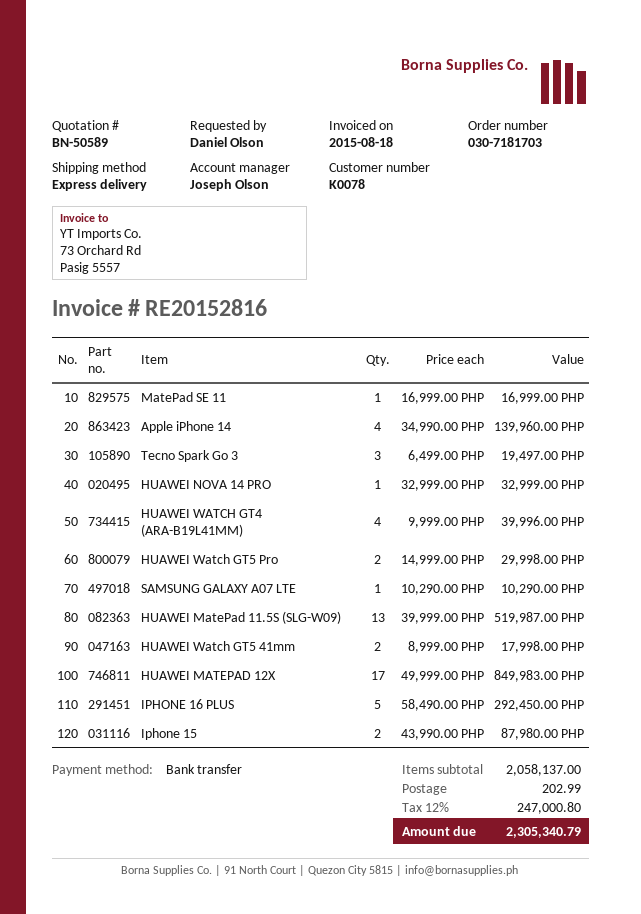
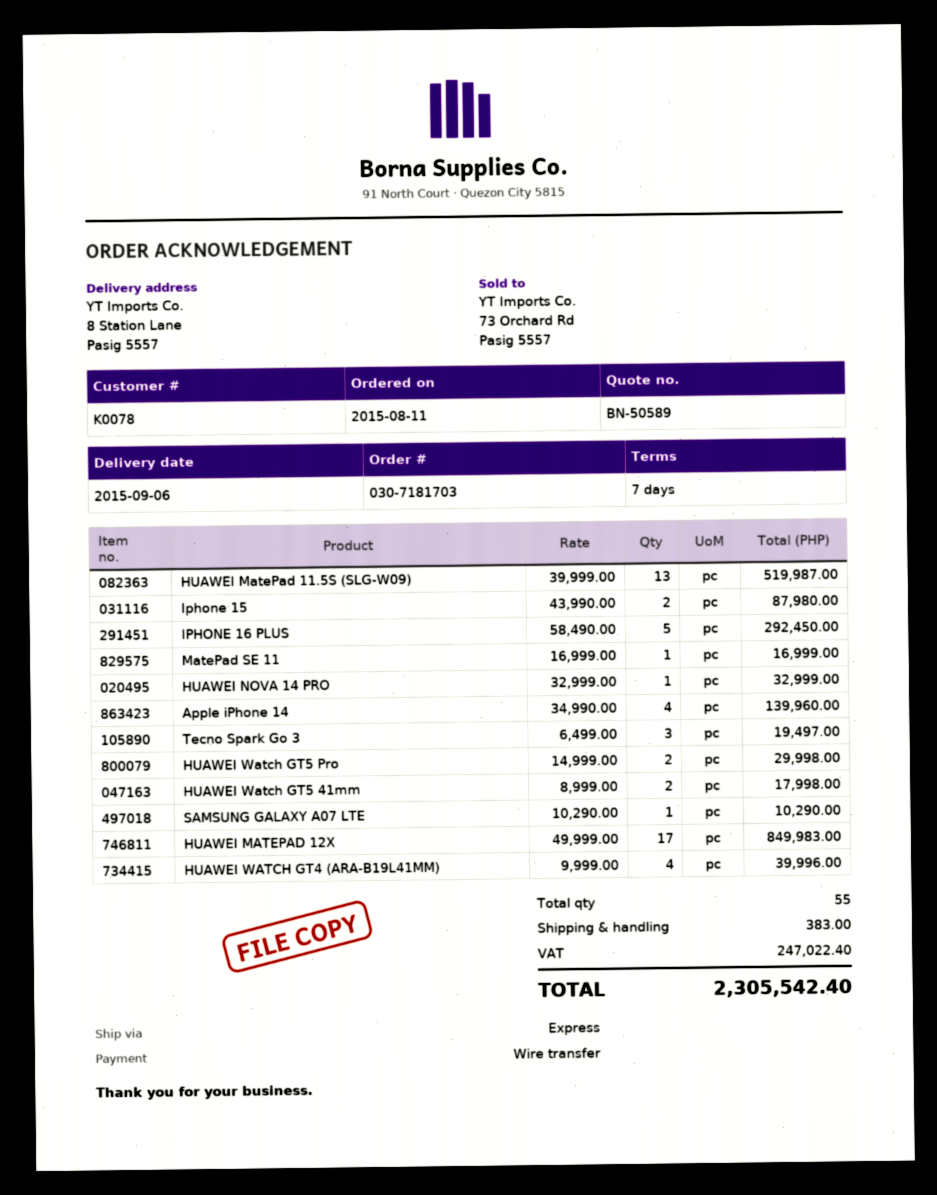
shipping: 202.99 -> 383.00
tax: 247000.80 -> 247022.40
total: 2305340.79 -> 2305542.40

